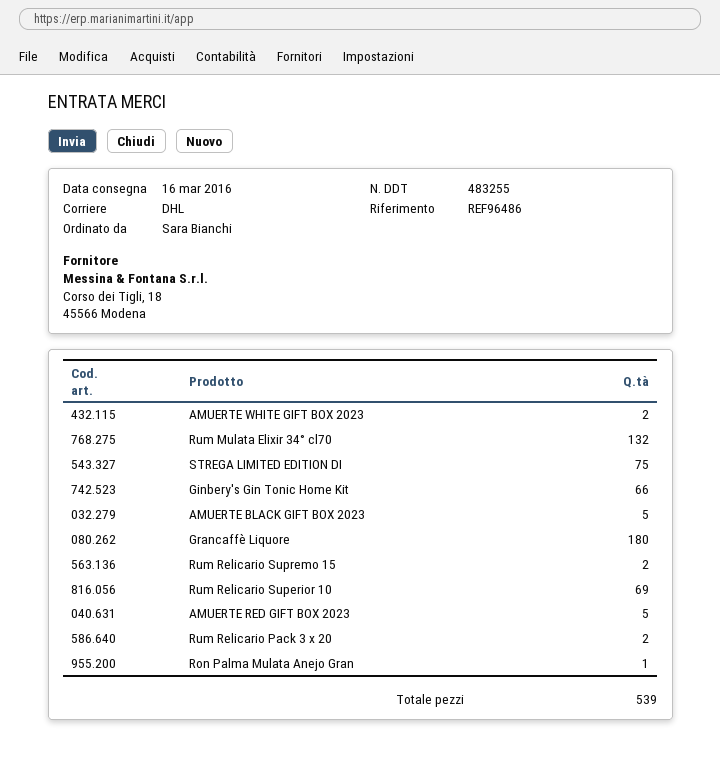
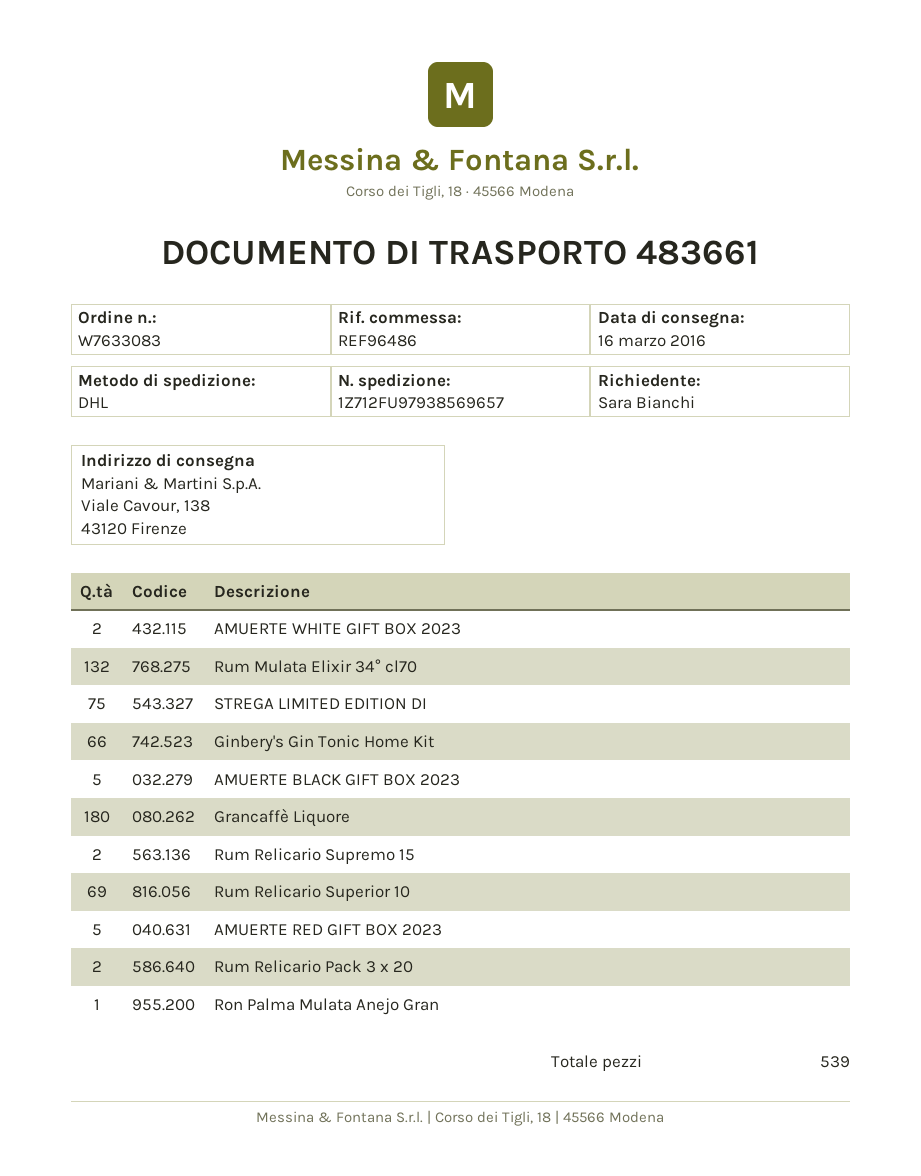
delivery note number: 483255 -> 483661

